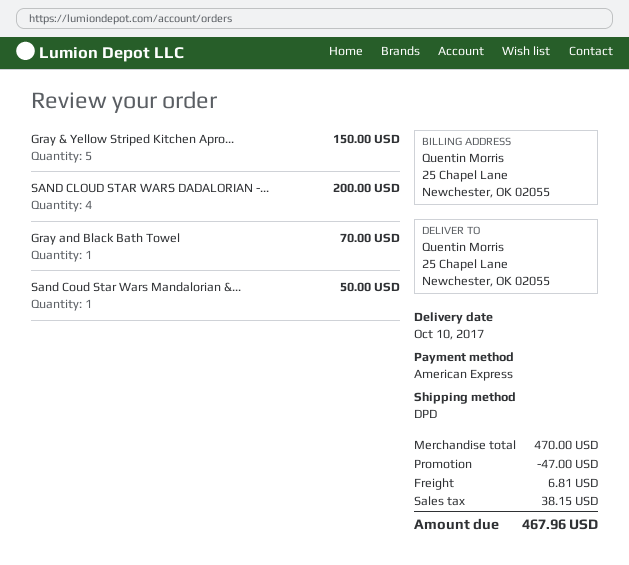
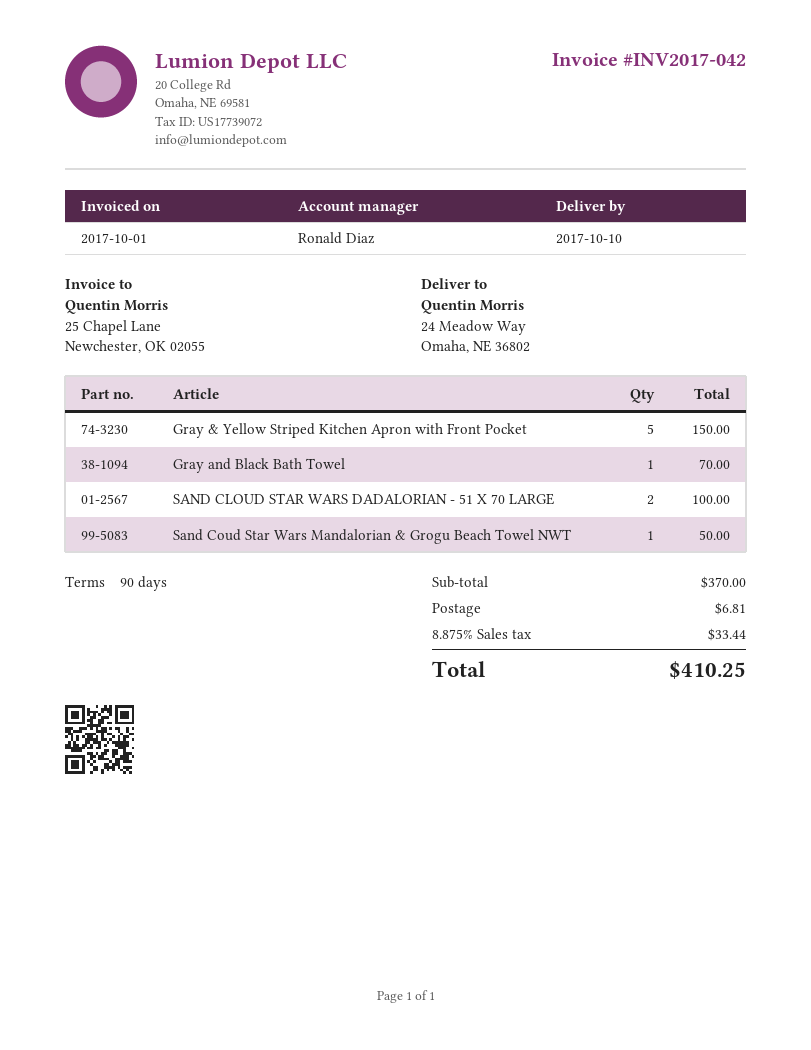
ship to: 25 Chapel Lane, Newchester, OK 02055 -> 24 Meadow Way, Omaha, NE 36802
SAND CLOUD STAR WARS DADALORIAN -...: 4 for 200.00 -> 2 for 100.00
subtotal: 470.00 -> 370.00
discount: 47.00 -> none
tax: 38.15 -> 33.44
total: 467.96 -> 410.25

